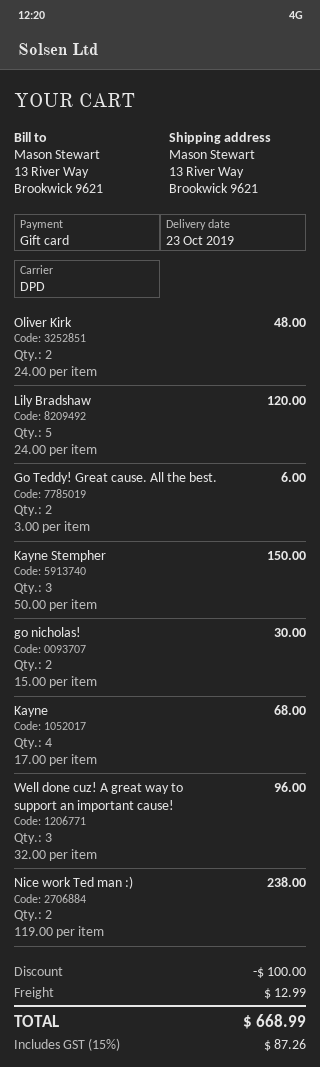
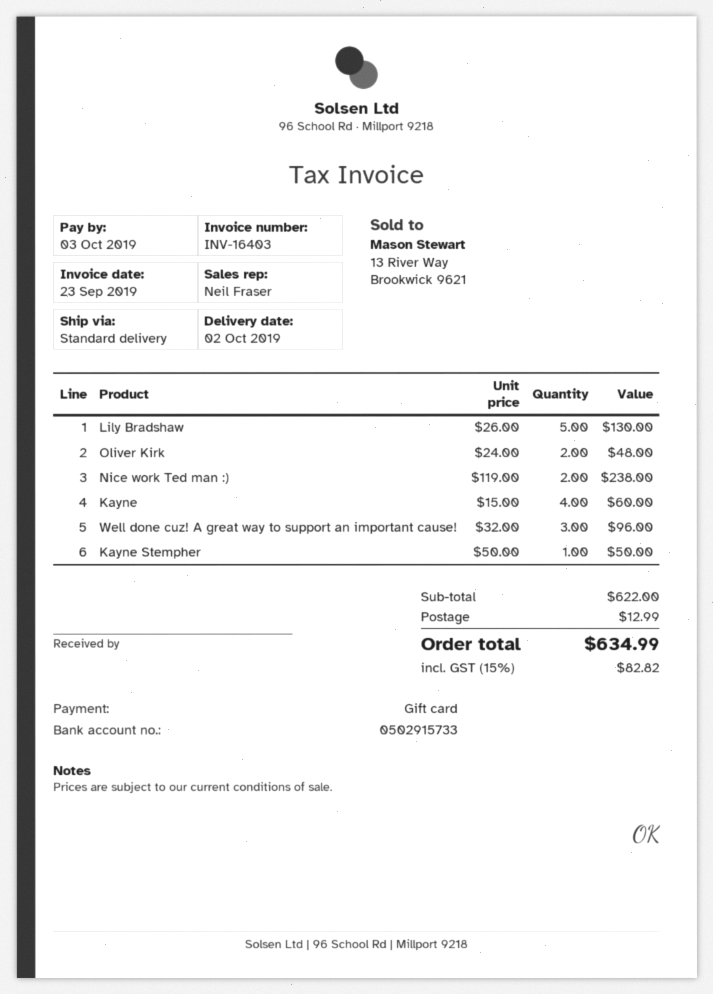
delivery date: 2019-10-23 -> 2019-10-02
shipping method: DPD -> standard
Lily Bradshaw: 5 x 24.00 = 120.00 -> 5 x 26.00 = 130.00
Go Teddy! Great cause. All the best.: 2 x 3.00 = 6.00 -> none
Kayne Stempher: 3 x 50.00 = 150.00 -> 1 x 50.00 = 50.00
go nicholas!: 2 x 15.00 = 30.00 -> none
Kayne: 4 x 17.00 = 68.00 -> 4 x 15.00 = 60.00
discount: 100.00 -> none
tax: 15% = 87.26 -> 15% = 82.82
total: 668.99 -> 634.99

